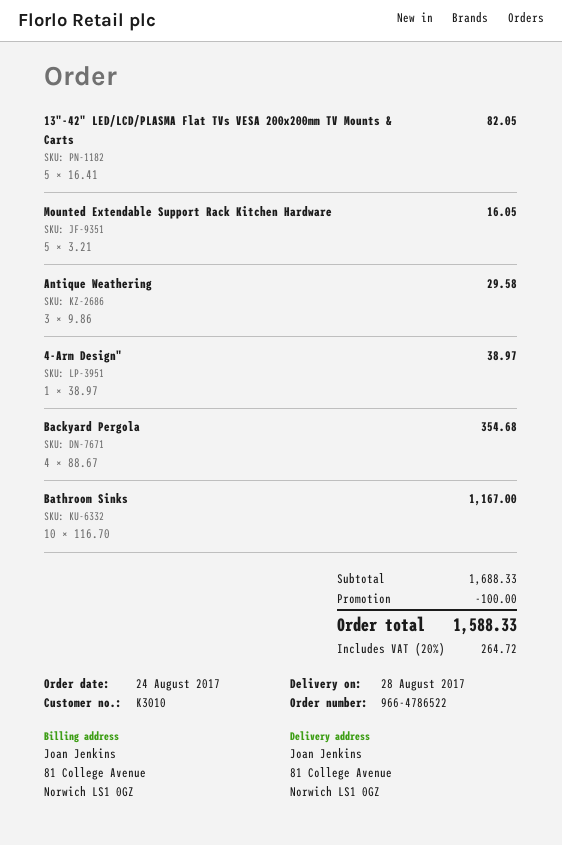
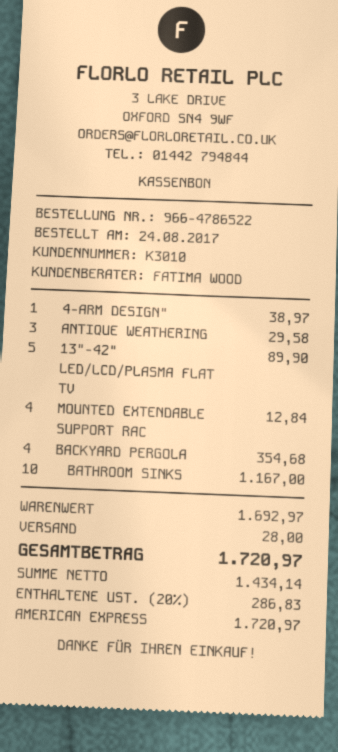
13"-42" LED/LCD/PLASMA Flat TVs VESA 200x200mm TV Mounts & Carts: 5 for 82.05 -> 5 for 89.90
Mounted Extendable Support Rack Kitchen Hardware: 5 for 16.05 -> 4 for 12.84
subtotal: 1688.33 -> 1692.97
discount: 100.00 -> none
shipping: none -> 28.00
tax: 20% = 264.72 -> 20% = 286.83
total: 1588.33 -> 1720.97

